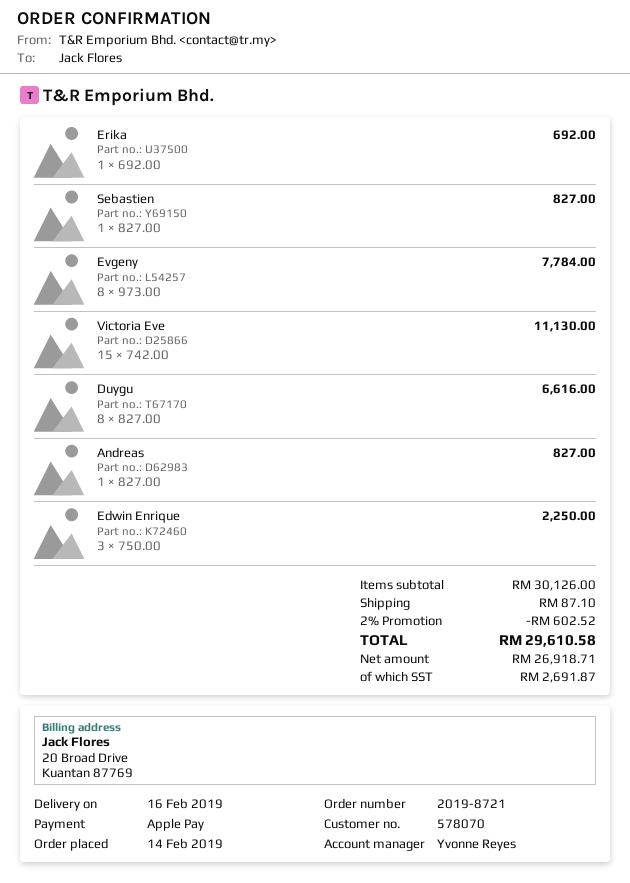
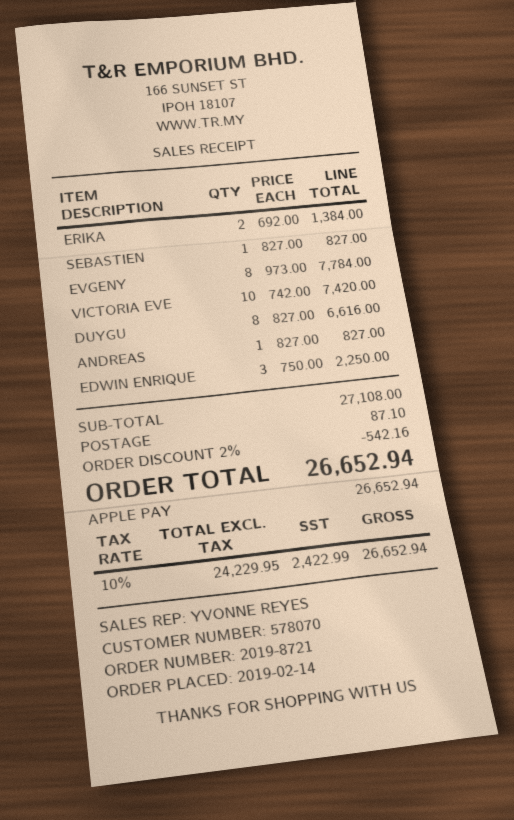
Erika: 1 x 692.00 = 692.00 -> 2 x 692.00 = 1384.00
Victoria Eve: 15 x 742.00 = 11130.00 -> 10 x 742.00 = 7420.00
subtotal: 30126.00 -> 27108.00
discount: 2% = 602.52 -> 2% = 542.16
net: 26918.71 -> 24229.95
tax: 2691.87 -> 2422.99
total: 29610.58 -> 26652.94

